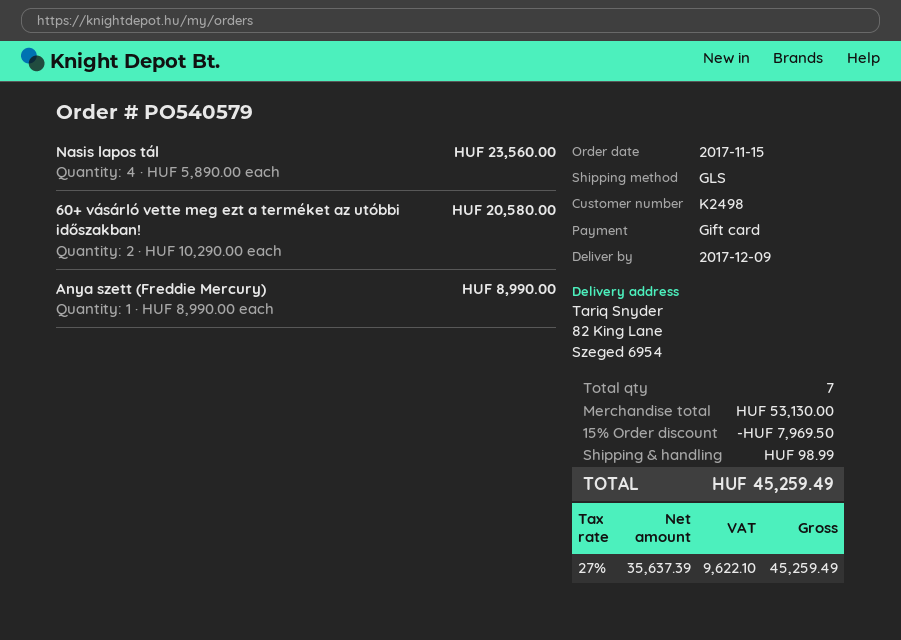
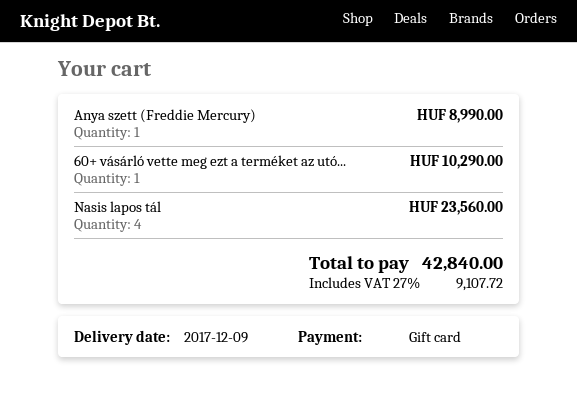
60+ vásárló vette meg ezt a terméket az utóbbi időszakban!: 2 for 20580.00 -> 1 for 10290.00
discount: 15% = 7969.50 -> none
shipping: 98.99 -> none
tax: 27% = 9622.10 -> 27% = 9107.72
total: 45259.49 -> 42840.00

